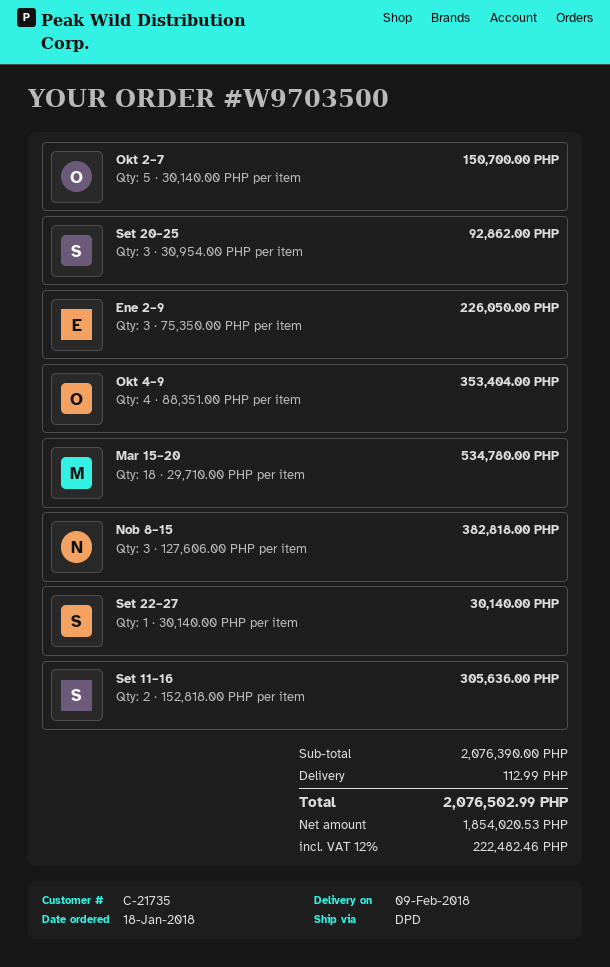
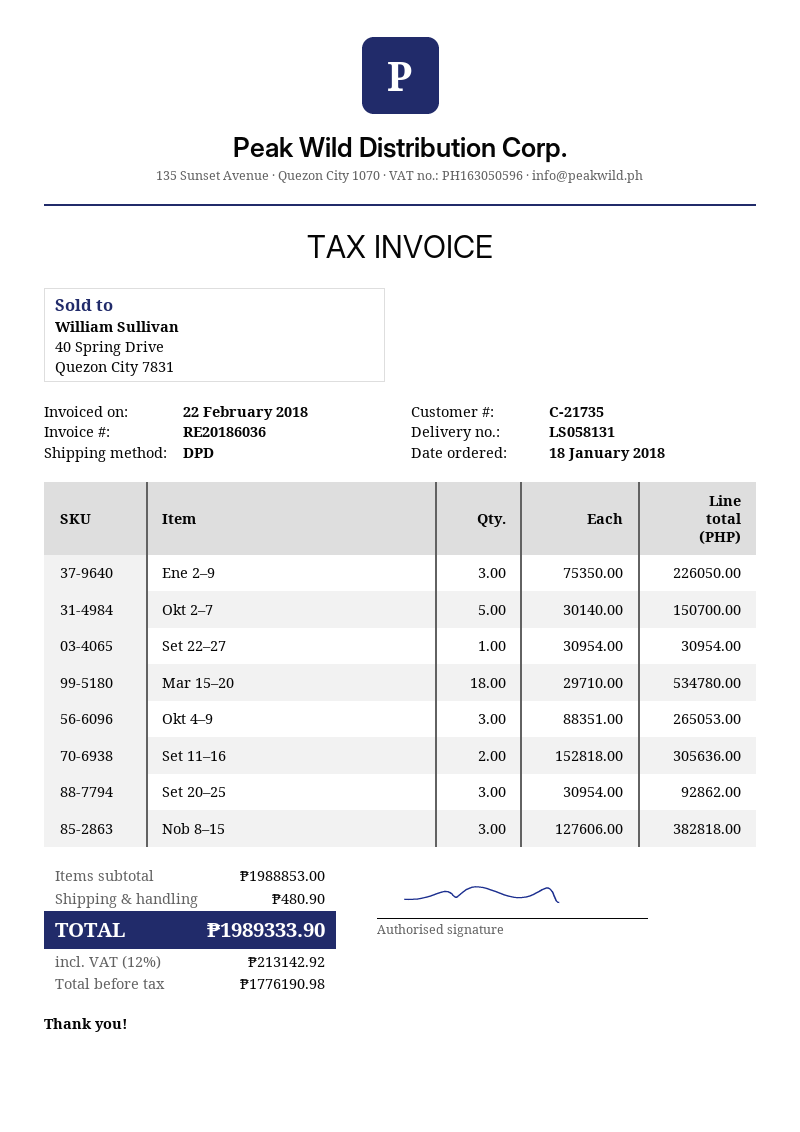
Okt 4–9: 4 x 88351.00 = 353404.00 -> 3 x 88351.00 = 265053.00
Set 22–27: 1 x 30140.00 = 30140.00 -> 1 x 30954.00 = 30954.00
subtotal: 2076390.00 -> 1988853.00
shipping: 112.99 -> 480.90
net: 1854020.53 -> 1776190.98
tax: 12% = 222482.46 -> 12% = 213142.92
total: 2076502.99 -> 1989333.90

